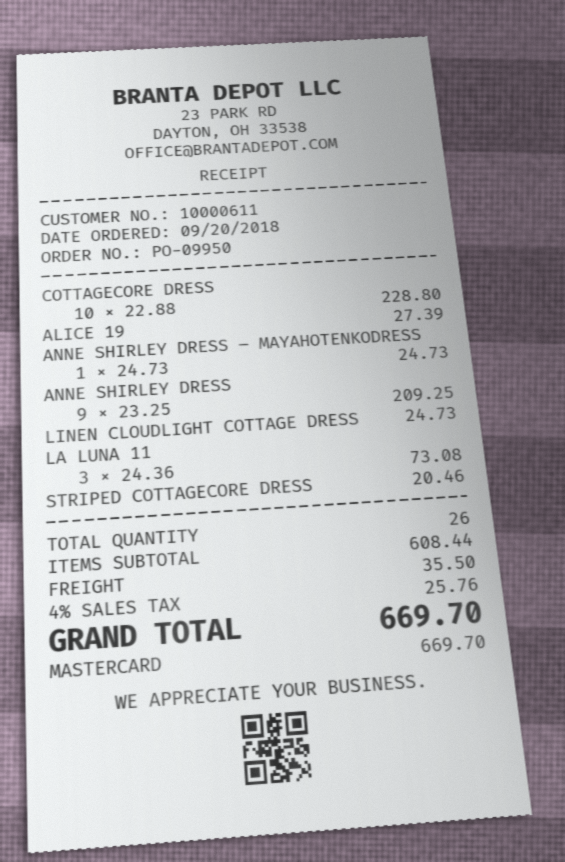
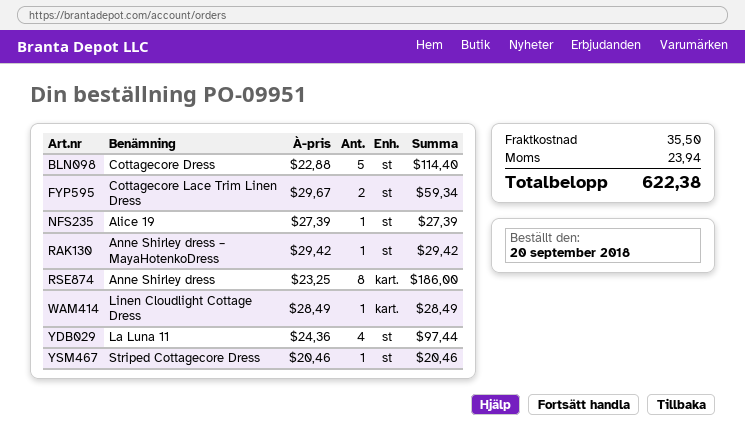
order number: PO-09950 -> PO-09951
COTTAGECORE DRESS: 10 x 22.88 = 228.80 -> 5 x 22.88 = 114.40
ANNE SHIRLEY DRESS – MAYAHOTENKODRESS: 1 x 24.73 = 24.73 -> 1 x 29.42 = 29.42
ANNE SHIRLEY DRESS: 9 x 23.25 = 209.25 -> 8 x 23.25 = 186.00
LINEN CLOUDLIGHT COTTAGE DRESS: 1 x 24.73 = 24.73 -> 1 x 28.49 = 28.49
LA LUNA 11: 3 x 24.36 = 73.08 -> 4 x 24.36 = 97.44
Cottagecore Lace Trim Linen Dress: none -> 2 x 29.67 = 59.34
tax: 25.76 -> 23.94
total: 669.70 -> 622.38

